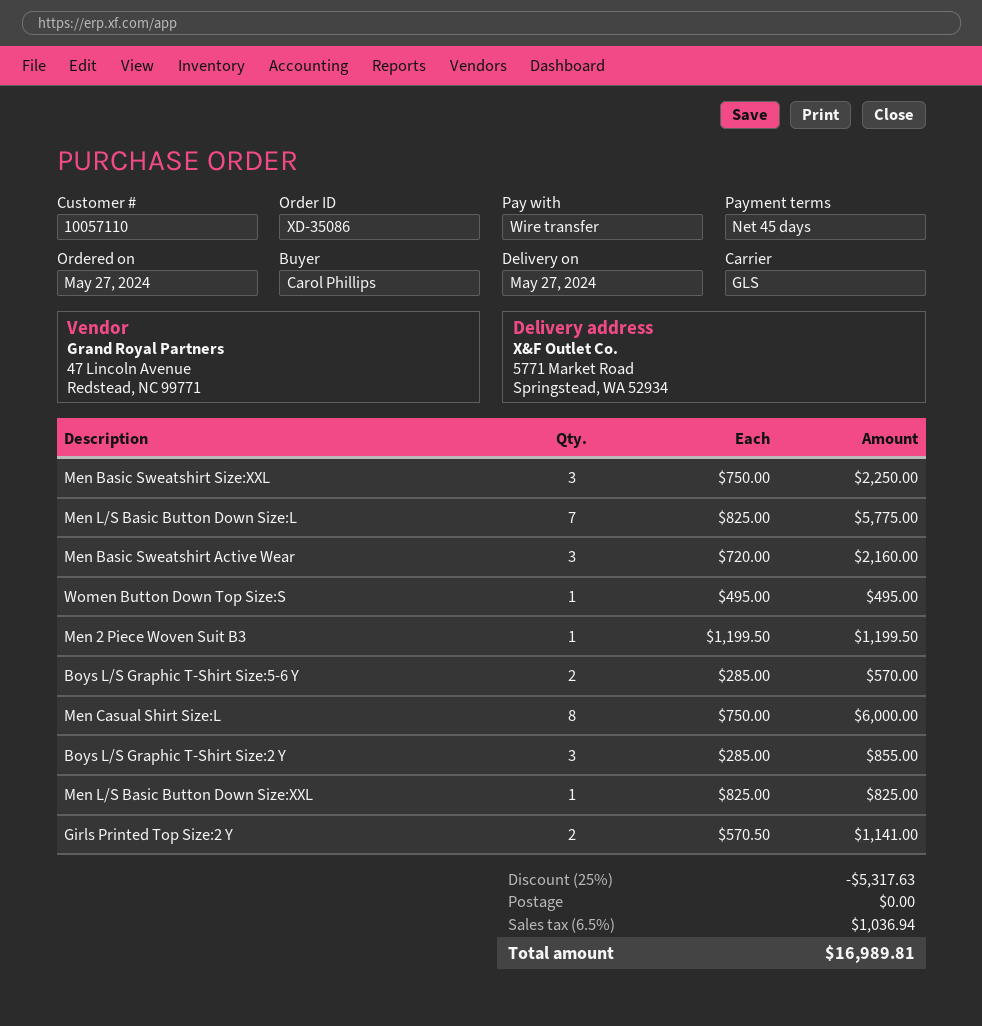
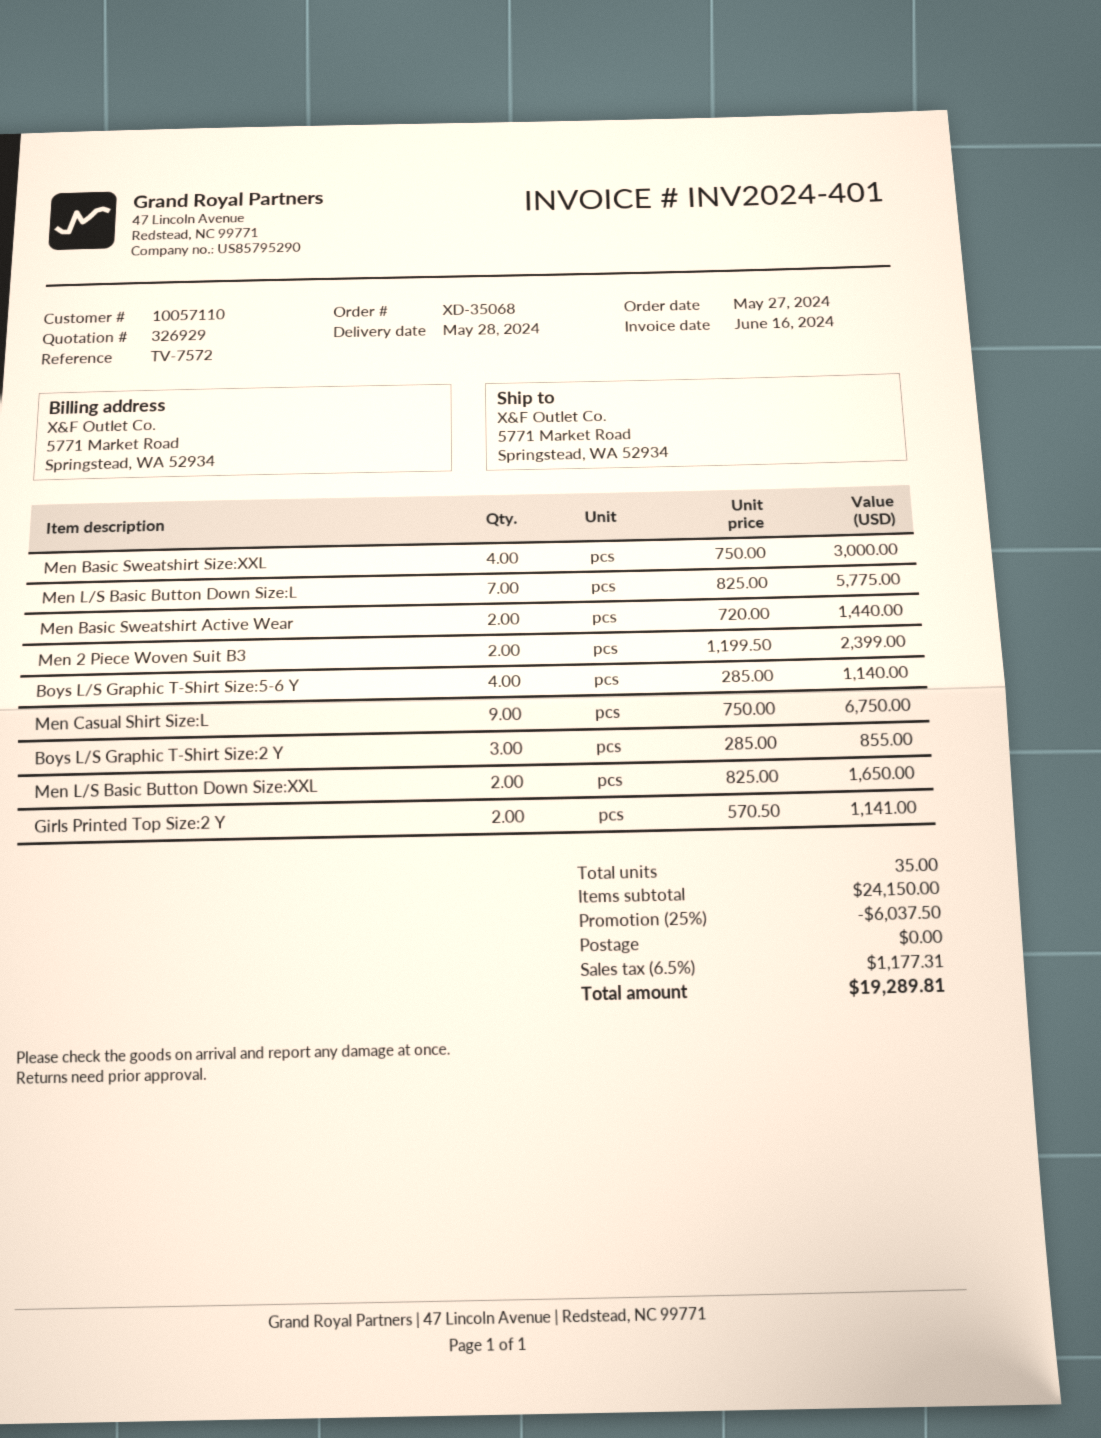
order number: XD-35086 -> XD-35068
delivery date: 2024-05-27 -> 2024-05-28
Men Basic Sweatshirt Size:XXL: 3 x 750.00 = 2250.00 -> 4 x 750.00 = 3000.00
Men Basic Sweatshirt Active Wear: 3 x 720.00 = 2160.00 -> 2 x 720.00 = 1440.00
Women Button Down Top Size:S: 1 x 495.00 = 495.00 -> none
Men 2 Piece Woven Suit B3: 1 x 1199.50 = 1199.50 -> 2 x 1199.50 = 2399.00
Boys L/S Graphic T-Shirt Size:5-6 Y: 2 x 285.00 = 570.00 -> 4 x 285.00 = 1140.00
Men Casual Shirt Size:L: 8 x 750.00 = 6000.00 -> 9 x 750.00 = 6750.00
Men L/S Basic Button Down Size:XXL: 1 x 825.00 = 825.00 -> 2 x 825.00 = 1650.00
discount: 25% = 5317.63 -> 25% = 6037.50
tax: 6.5% = 1036.94 -> 6.5% = 1177.31
total: 16989.81 -> 19289.81

